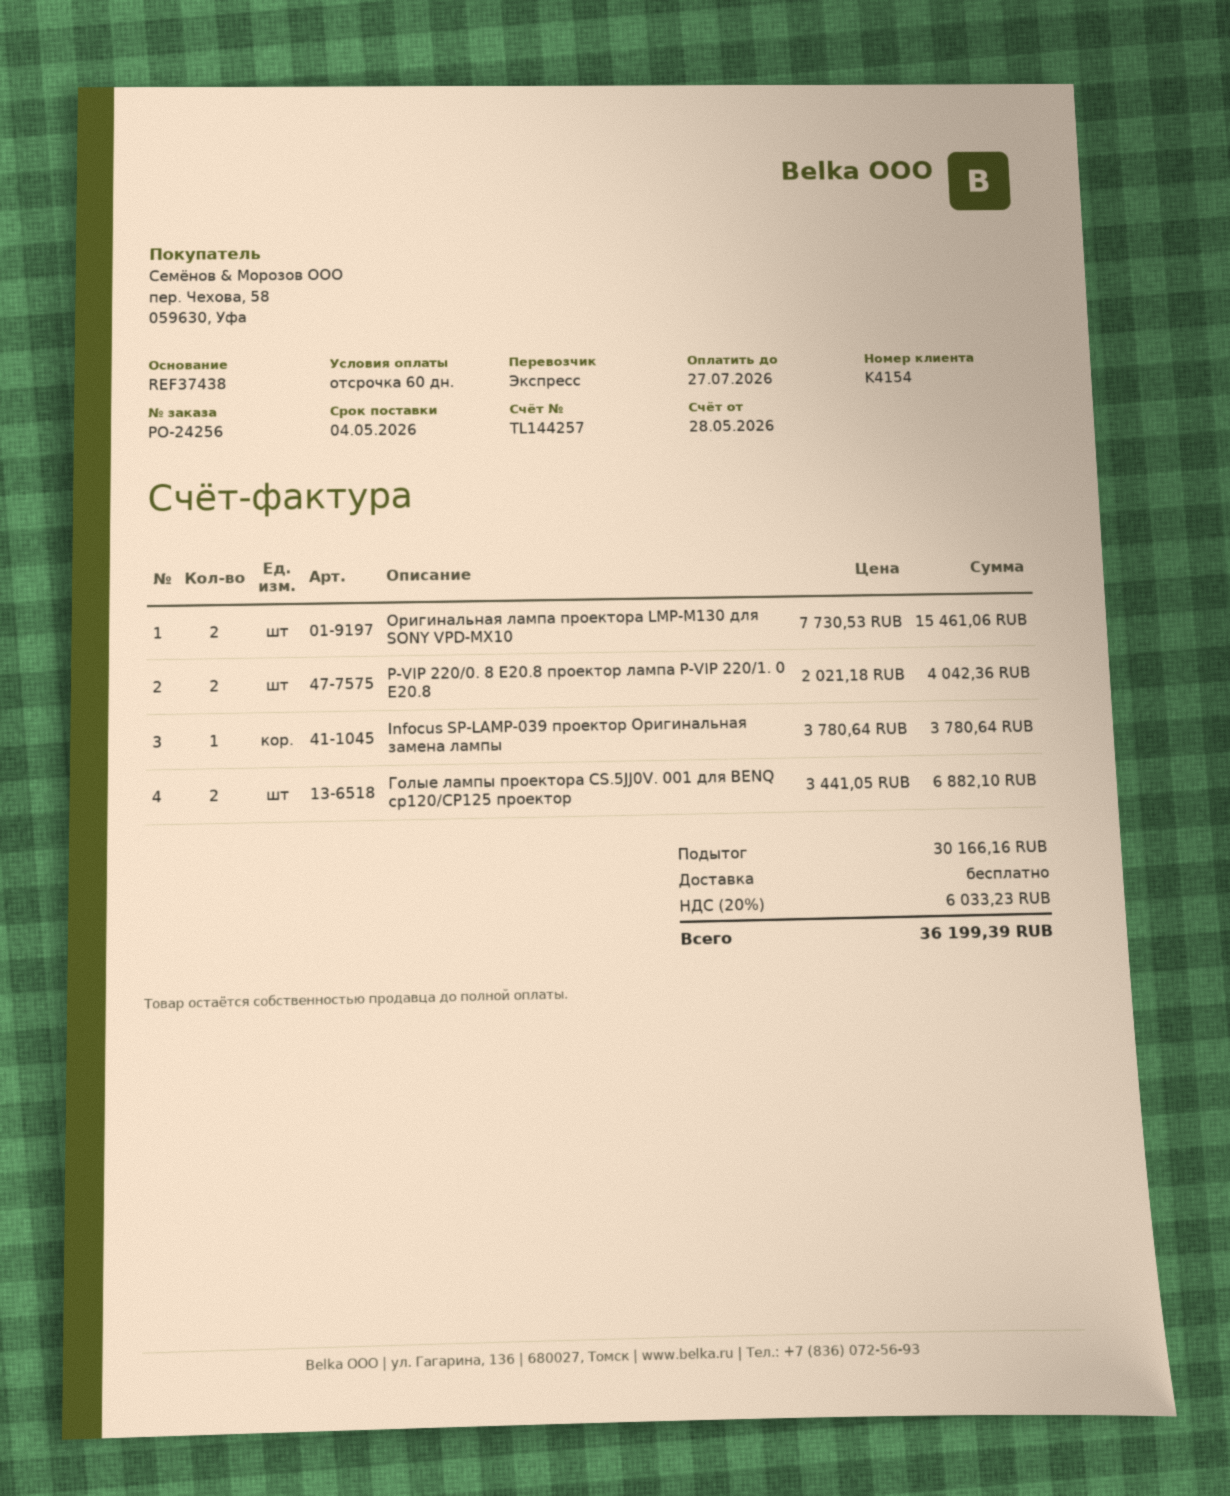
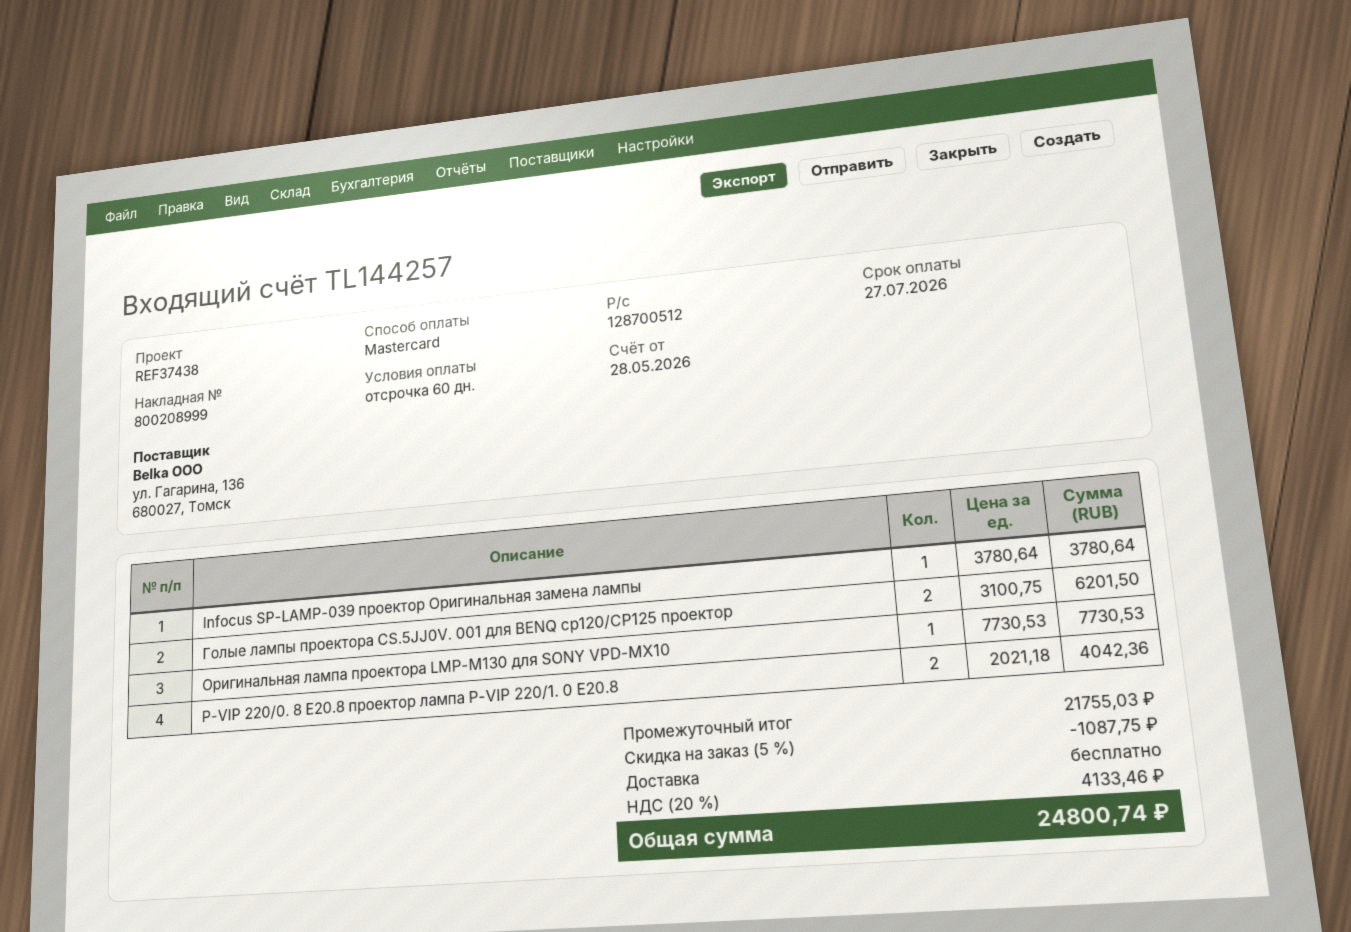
Оригинальная лампа проектора LMP-M130 для SONY VPD-MX10: 2 x 7730.53 = 15461.06 -> 1 x 7730.53 = 7730.53
Голые лампы проектора CS.5JJ0V. 001 для BENQ cp120/CP125 проектор: 2 x 3441.05 = 6882.10 -> 2 x 3100.75 = 6201.50
subtotal: 30166.16 -> 21755.03
discount: none -> 5% = 1087.75
tax: 20% = 6033.23 -> 20% = 4133.46
total: 36199.39 -> 24800.74

